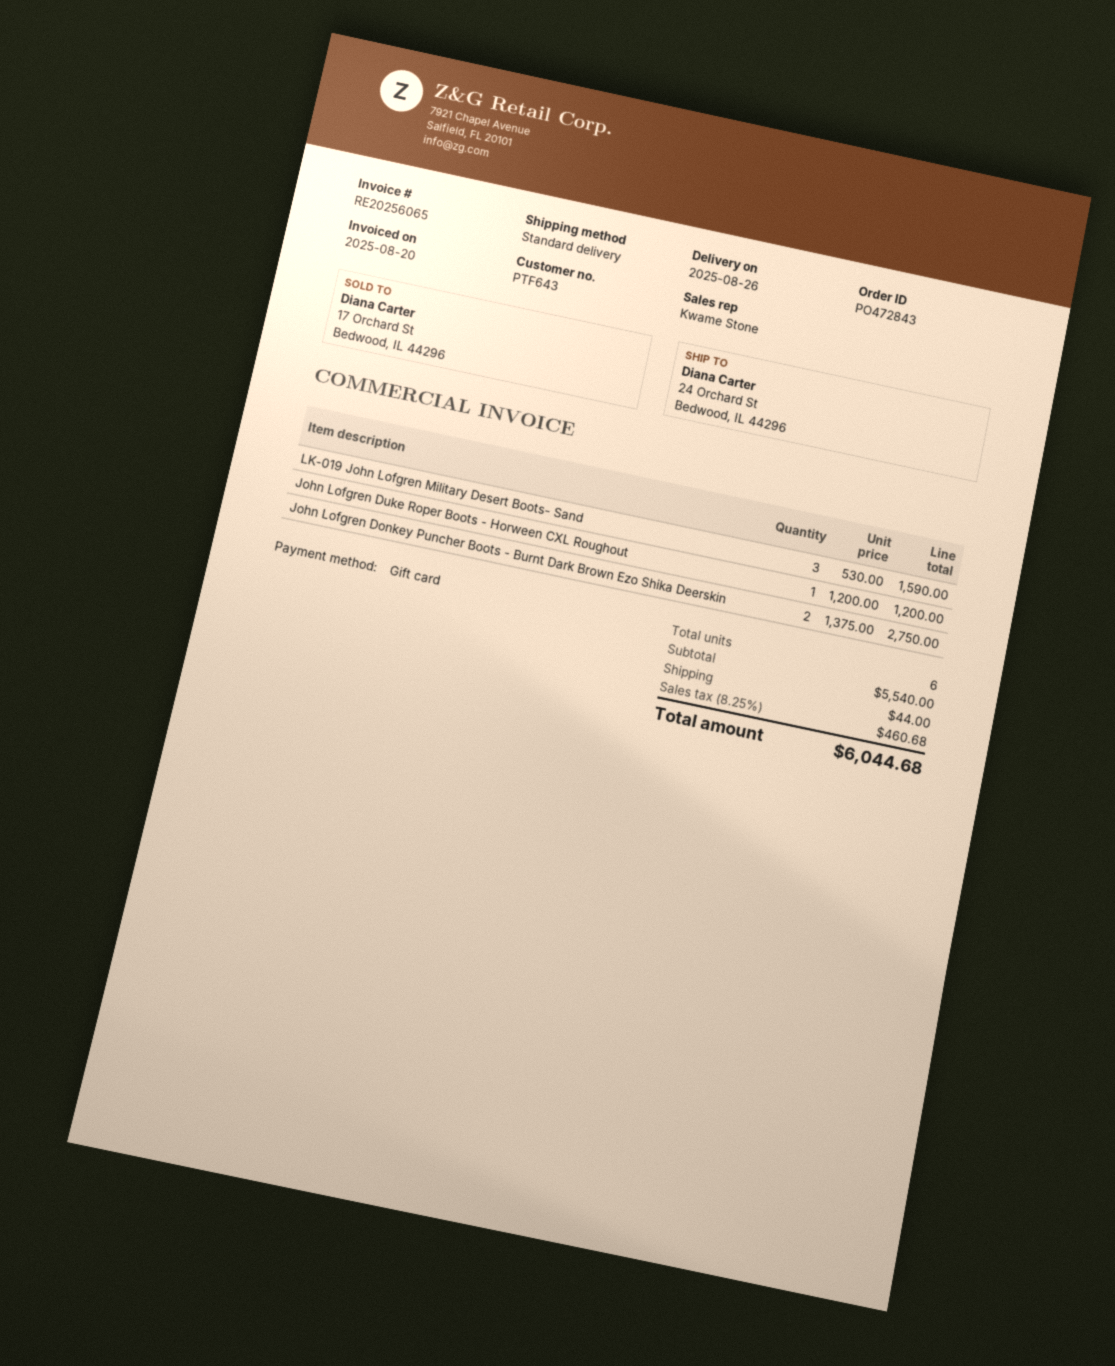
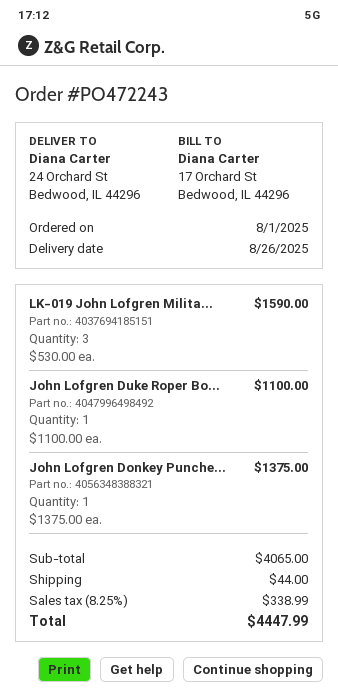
order number: PO472843 -> PO472243
John Lofgren Duke Roper Boots - Horween CXL Roughout: 1 x 1200.00 = 1200.00 -> 1 x 1100.00 = 1100.00
John Lofgren Donkey Puncher Boots - Burnt Dark Brown Ezo Shika Deerskin: 2 x 1375.00 = 2750.00 -> 1 x 1375.00 = 1375.00
subtotal: 5540.00 -> 4065.00
tax: 8.25% = 460.68 -> 8.25% = 338.99
total: 6044.68 -> 4447.99

